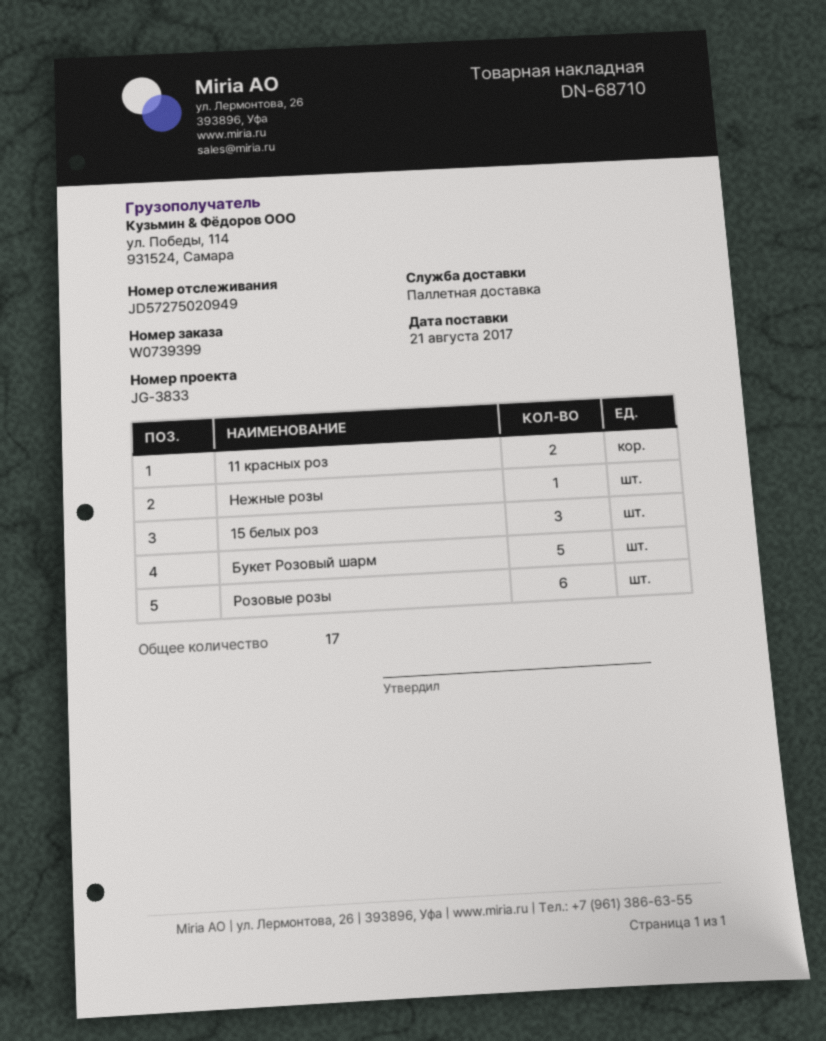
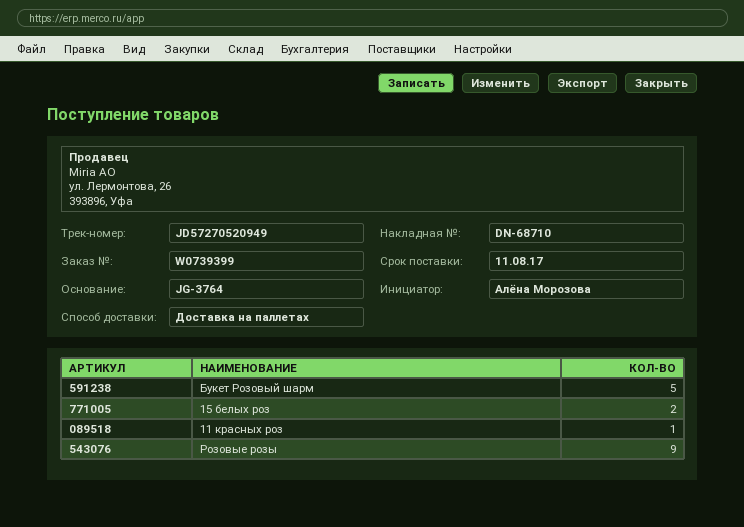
delivery date: 2017-08-21 -> 2017-08-11
reference: JG-3833 -> JG-3764
tracking number: JD57275020949 -> JD57270520949
11 красных роз: 2 -> 1
Нежные розы: 1 -> none
15 белых роз: 3 -> 2
Розовые розы: 6 -> 9

